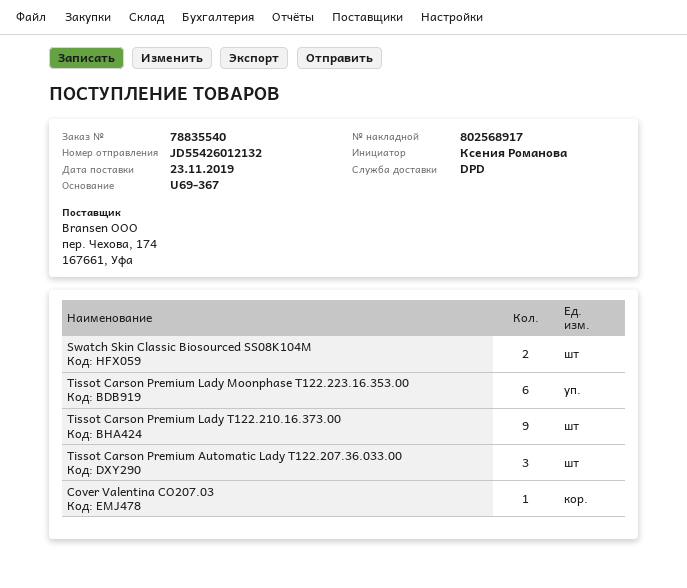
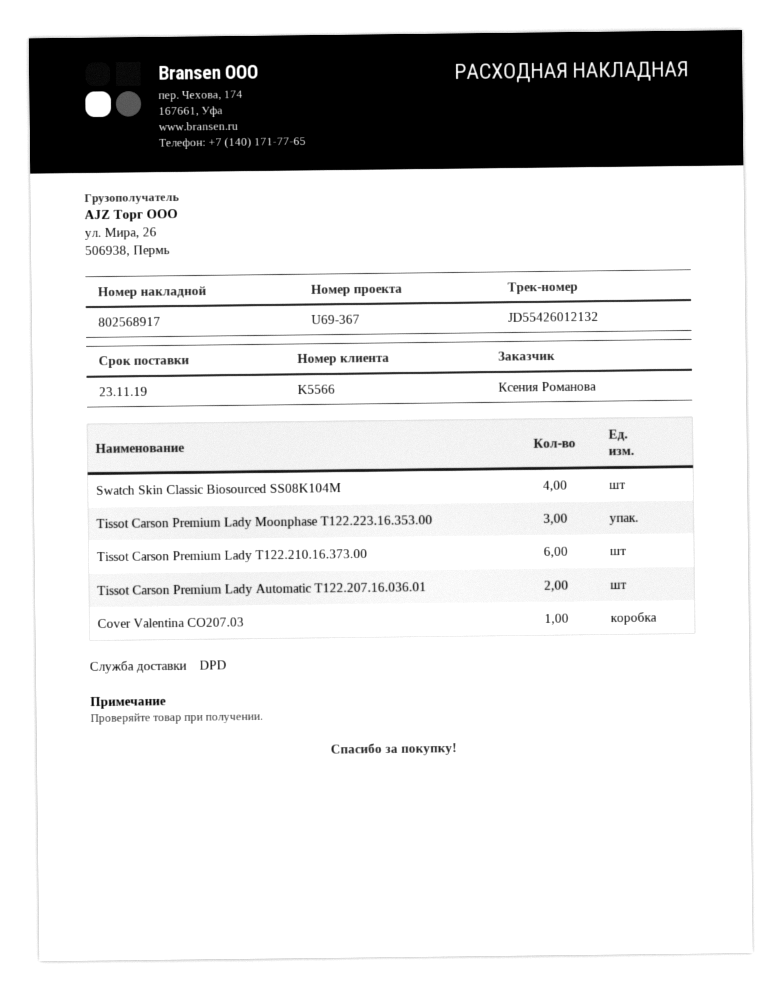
Swatch Skin Classic Biosourced SS08K104M: 2 -> 4
Tissot Carson Premium Lady Moonphase T122.223.16.353.00: 6 -> 3
Tissot Carson Premium Lady T122.210.16.373.00: 9 -> 6
Tissot Carson Premium Automatic Lady T122.207.36.033.00: 3 -> none
Tissot Carson Premium Lady Automatic T122.207.16.036.01: none -> 2

